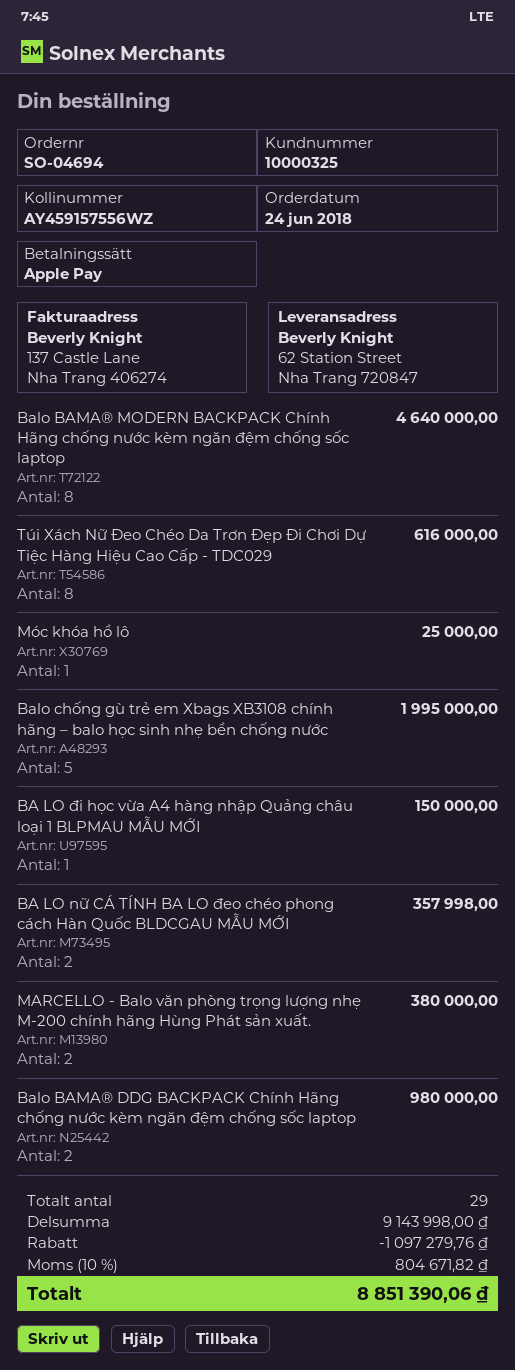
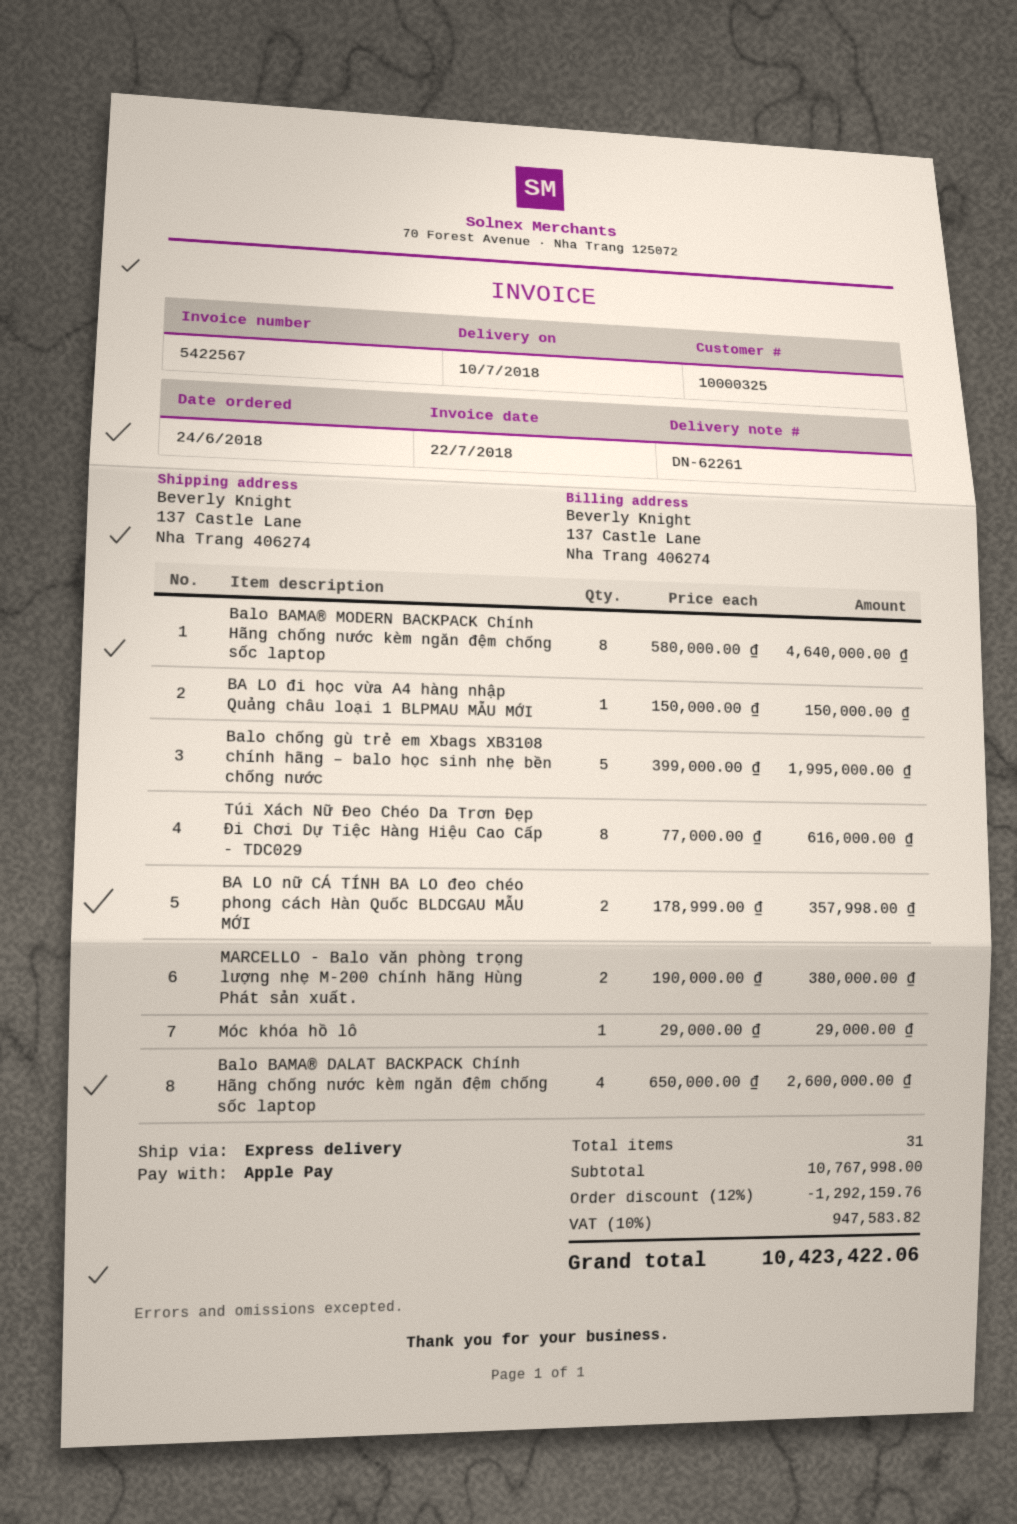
ship to: 62 Station Street, Nha Trang 720847 -> 137 Castle Lane, Nha Trang 406274
Móc khóa hồ lô: 1 for 25000.00 -> 1 for 29000.00
Balo BAMA® DDG BACKPACK Chính Hãng chống nước kèm ngăn đệm chống sốc laptop: 2 for 980000.00 -> none
Balo BAMA® DALAT BACKPACK Chính Hãng chống nước kèm ngăn đệm chống sốc laptop: none -> 4 for 2600000.00
total quantity: 29 -> 31
subtotal: 9143998.00 -> 10767998.00
discount: 1097279.76 -> 1292159.76
tax: 10% = 804671.82 -> 10% = 947583.82
total: 8851390.06 -> 10423422.06

